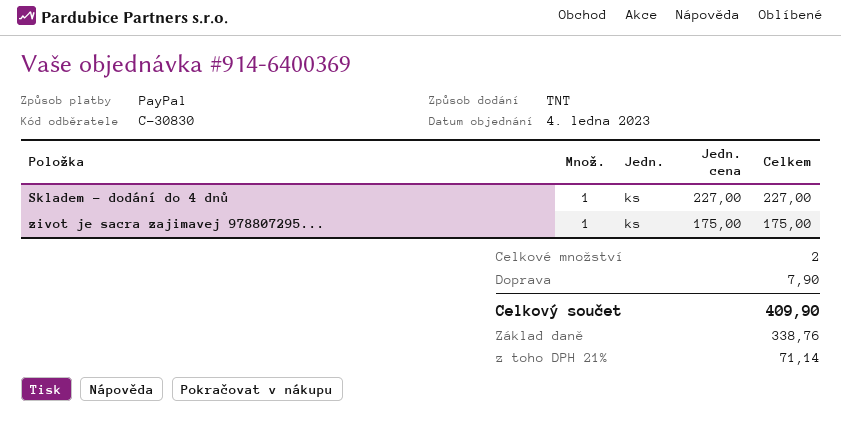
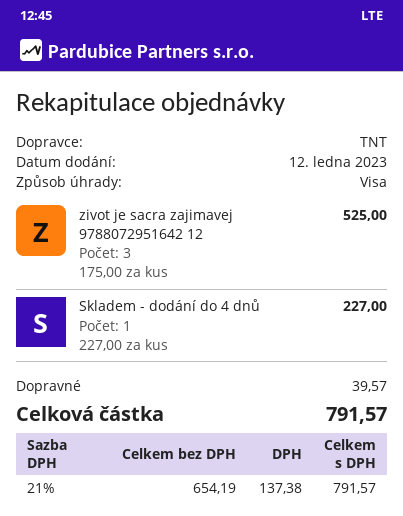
payment method: PayPal -> Visa
zivot je sacra zajimavej 978807295...: 1 x 175.00 = 175.00 -> 3 x 175.00 = 525.00
shipping: 7.90 -> 39.57
net: 338.76 -> 654.19
tax: 21% = 71.14 -> 21% = 137.38
total: 409.90 -> 791.57

